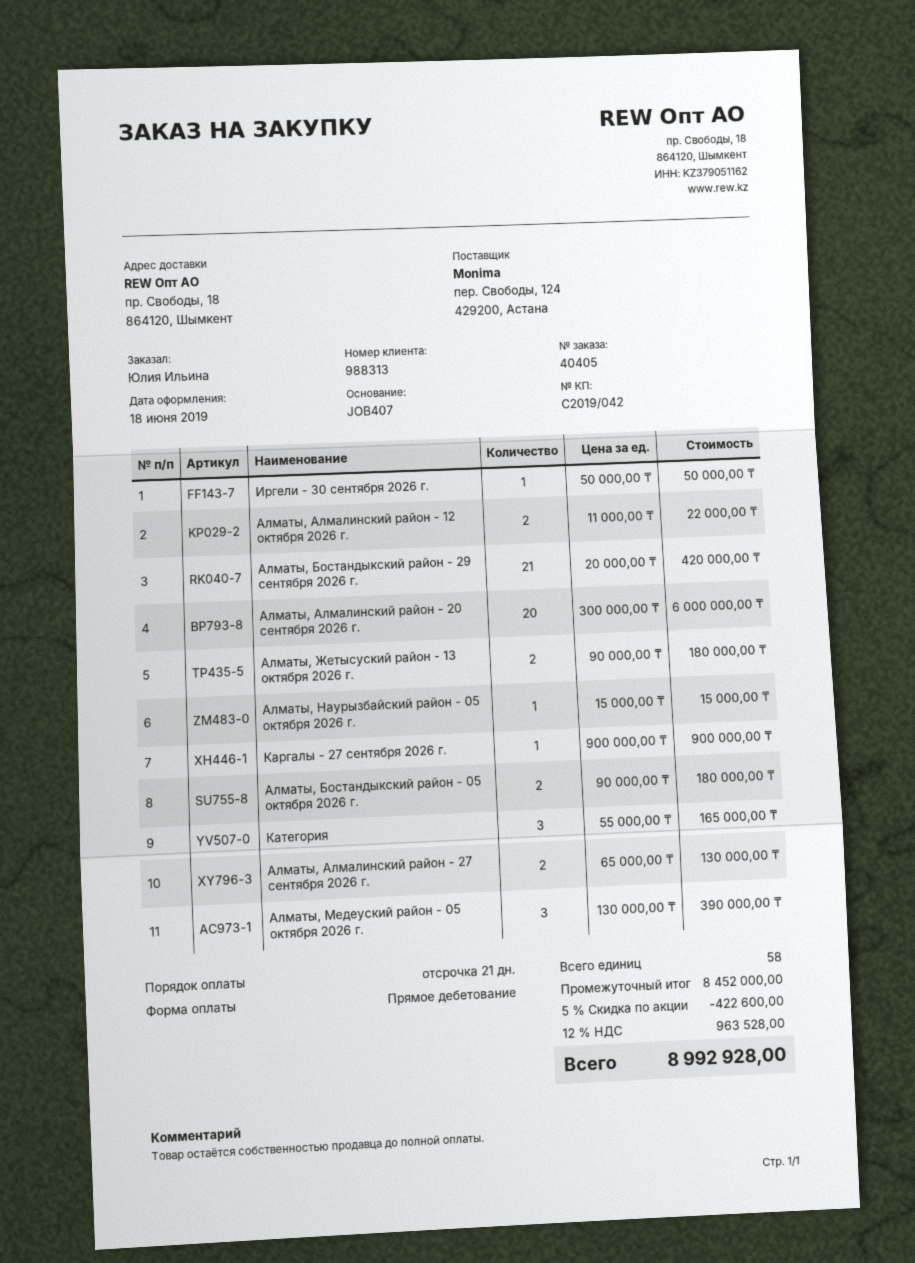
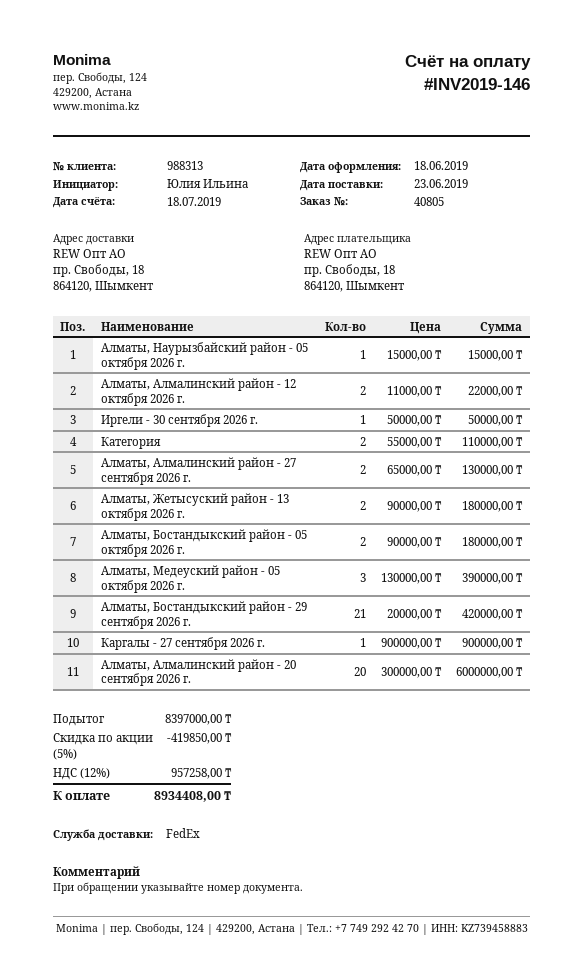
order number: 40405 -> 40805
Категория: 3 x 55000.00 = 165000.00 -> 2 x 55000.00 = 110000.00
subtotal: 8452000.00 -> 8397000.00
discount: 5% = 422600.00 -> 5% = 419850.00
tax: 12% = 963528.00 -> 12% = 957258.00
total: 8992928.00 -> 8934408.00

